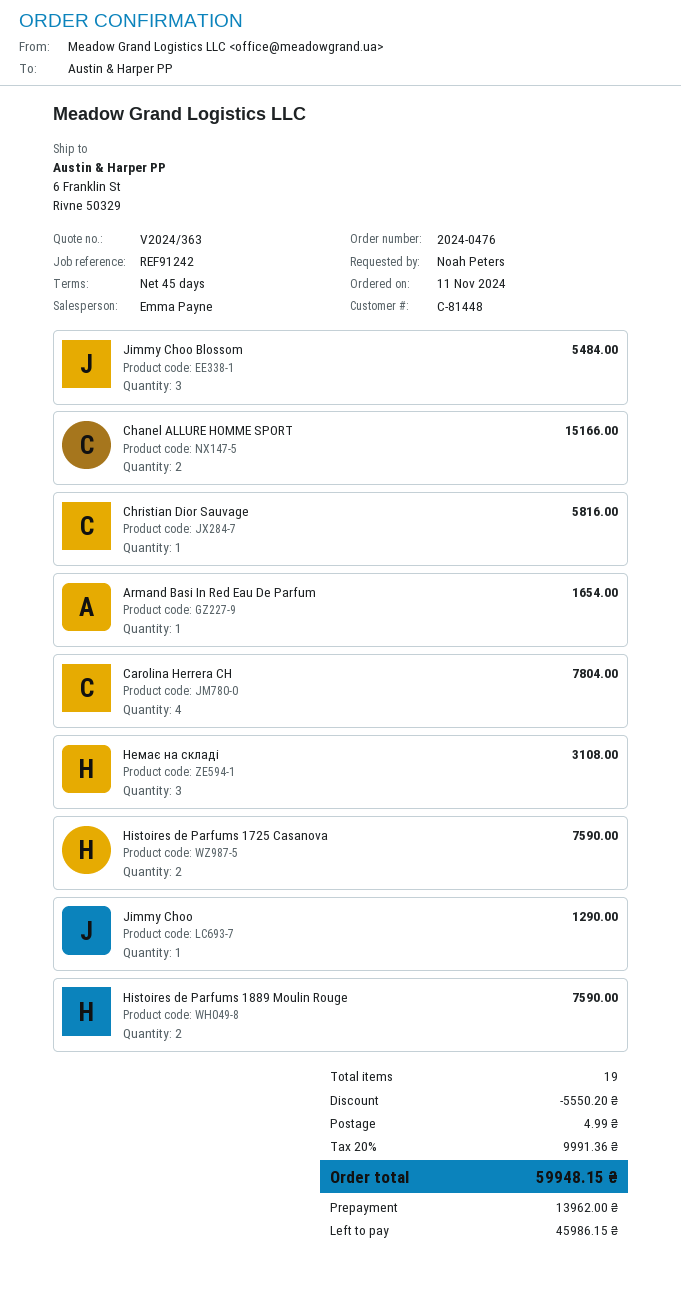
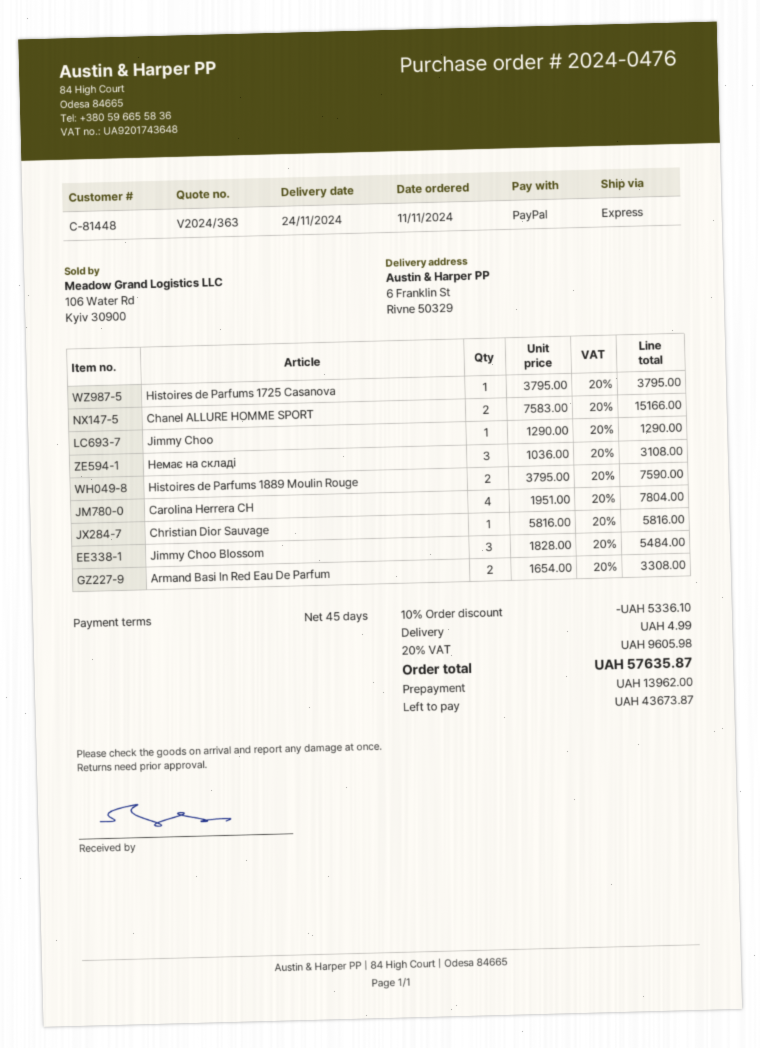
Armand Basi In Red Eau De Parfum: 1 for 1654.00 -> 2 for 3308.00
Histoires de Parfums 1725 Casanova: 2 for 7590.00 -> 1 for 3795.00
discount: 5550.20 -> 5336.10
tax: 20% = 9991.36 -> 20% = 9605.98
total: 59948.15 -> 57635.87
balance: 45986.15 -> 43673.87

